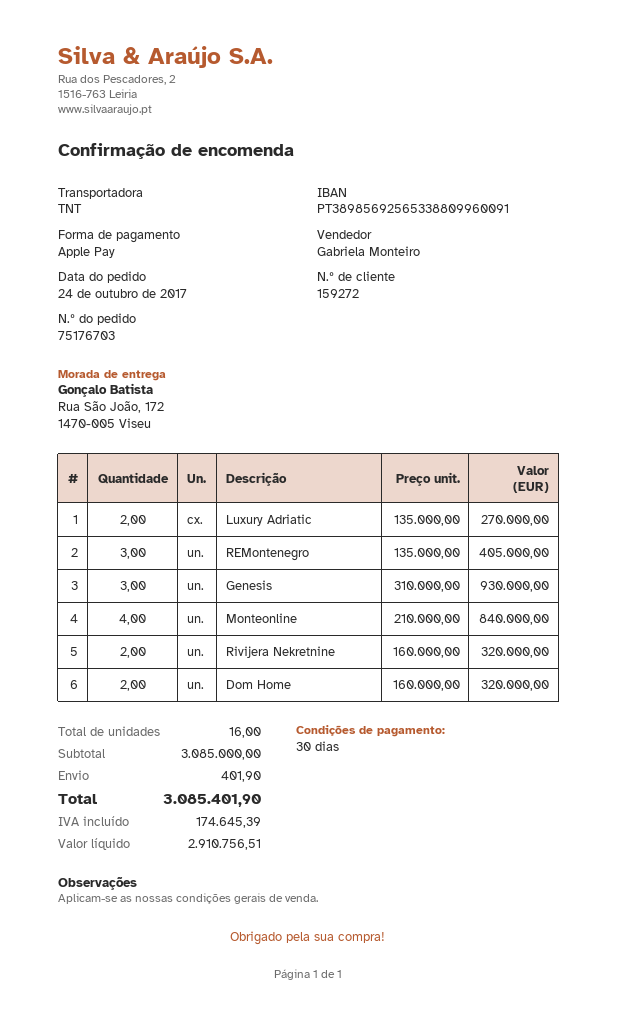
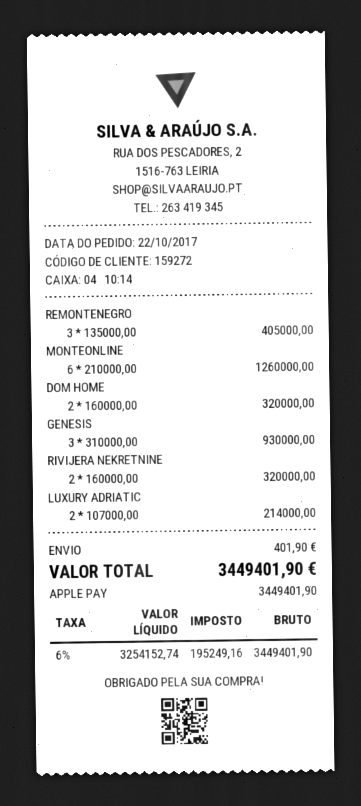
order date: 2017-10-24 -> 2017-10-22
Luxury Adriatic: 2 x 135000.00 = 270000.00 -> 2 x 107000.00 = 214000.00
Monteonline: 4 x 210000.00 = 840000.00 -> 6 x 210000.00 = 1260000.00
net: 2910756.51 -> 3254152.74
tax: 174645.39 -> 195249.16
total: 3085401.90 -> 3449401.90

